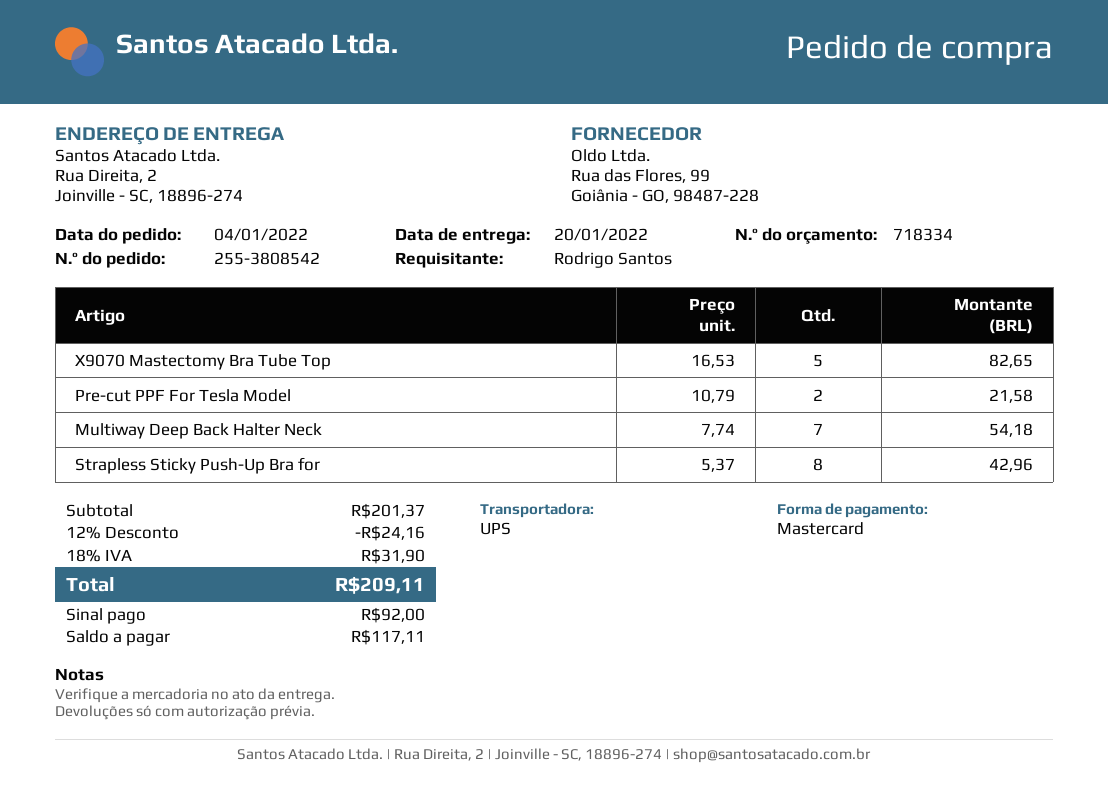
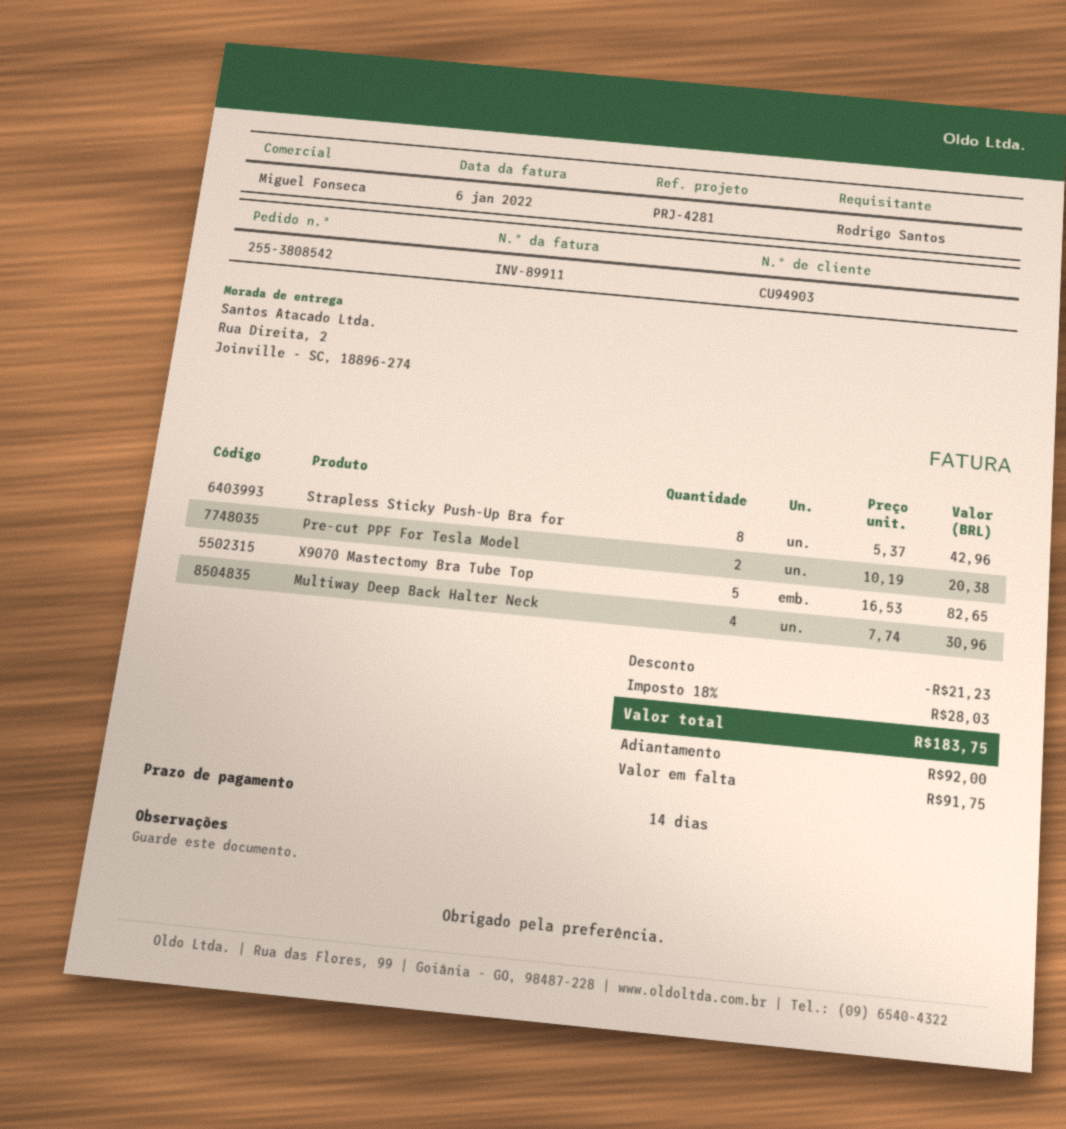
Pre-cut PPF For Tesla Model: 2 x 10.79 = 21.58 -> 2 x 10.19 = 20.38
Multiway Deep Back Halter Neck: 7 x 7.74 = 54.18 -> 4 x 7.74 = 30.96
discount: 24.16 -> 21.23
tax: 18% = 31.90 -> 18% = 28.03
total: 209.11 -> 183.75
balance: 117.11 -> 91.75

